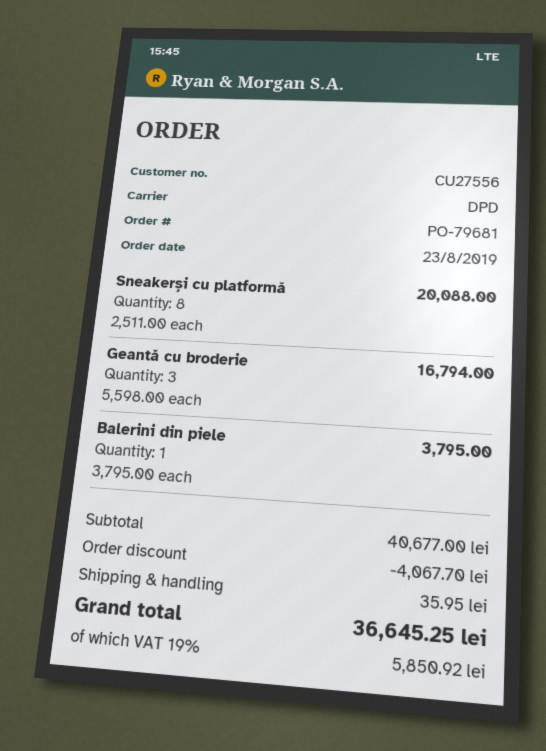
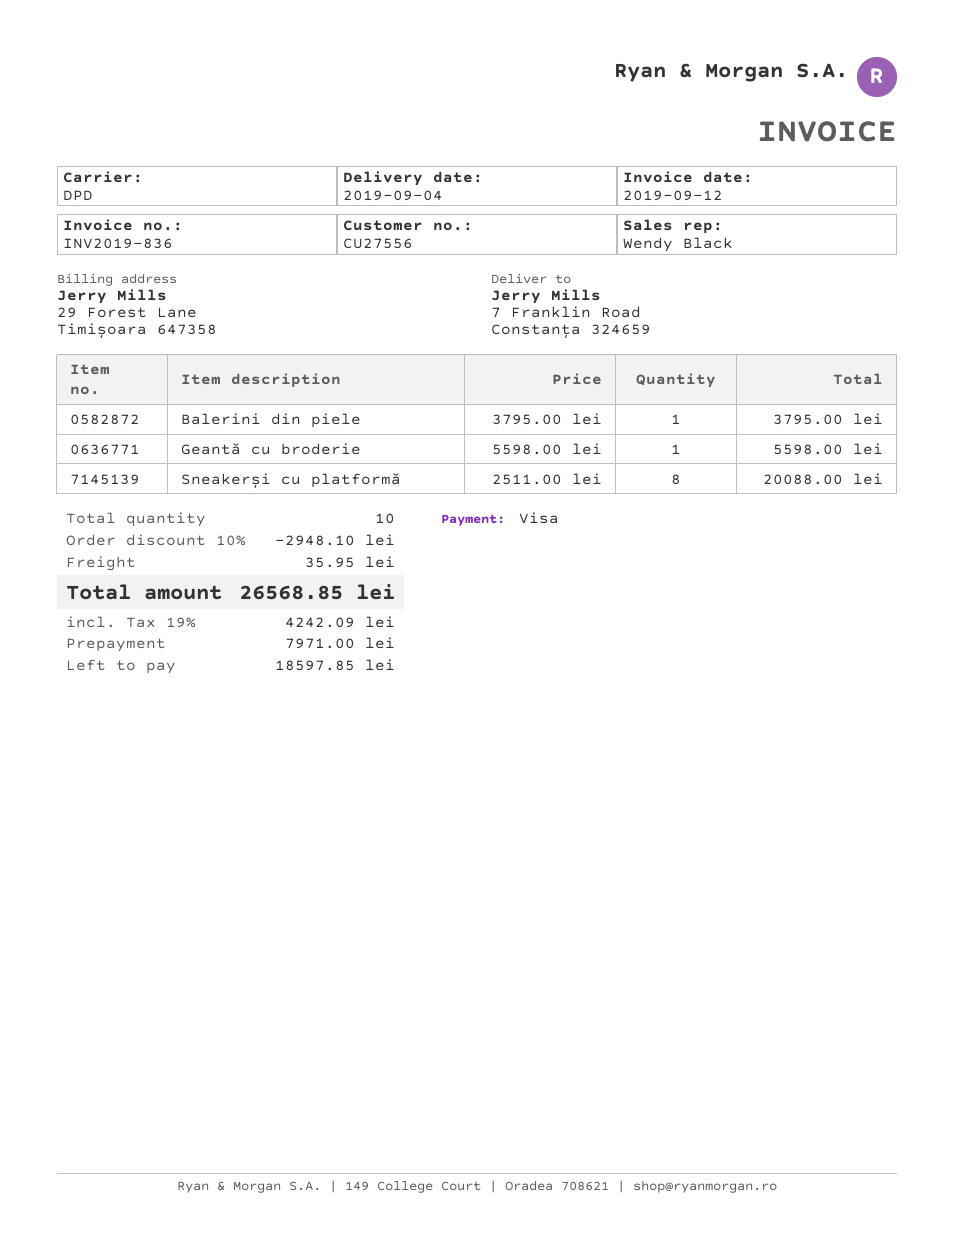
Geantă cu broderie: 3 x 5598.00 = 16794.00 -> 1 x 5598.00 = 5598.00
discount: 4067.70 -> 2948.10
tax: 19% = 5850.92 -> 19% = 4242.09
total: 36645.25 -> 26568.85

